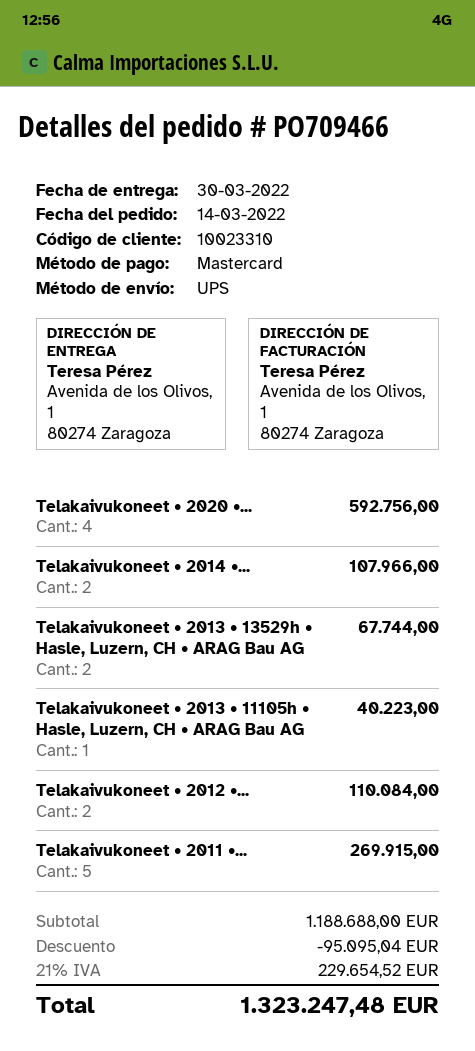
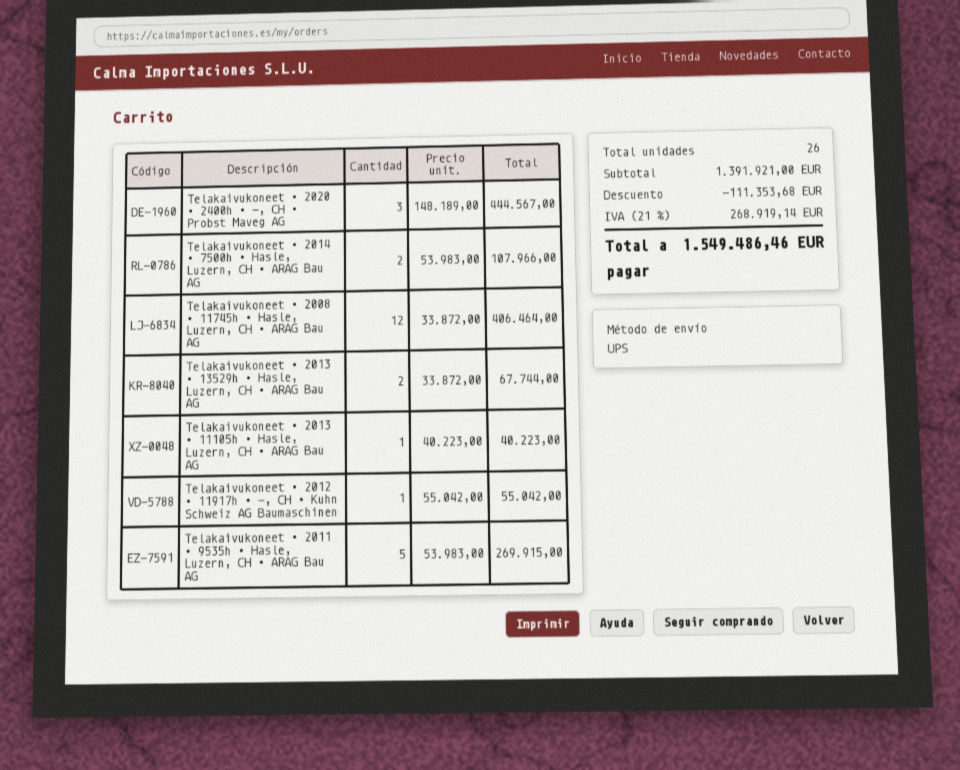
Telakaivukoneet • 2020 •...: 4 for 592756.00 -> 3 for 444567.00
Telakaivukoneet • 2012 •...: 2 for 110084.00 -> 1 for 55042.00
Telakaivukoneet • 2008 • 11745h • Hasle, Luzern, CH • ARAG Bau AG: none -> 12 for 406464.00
subtotal: 1188688.00 -> 1391921.00
discount: 95095.04 -> 111353.68
tax: 21% = 229654.52 -> 21% = 268919.14
total: 1323247.48 -> 1549486.46

